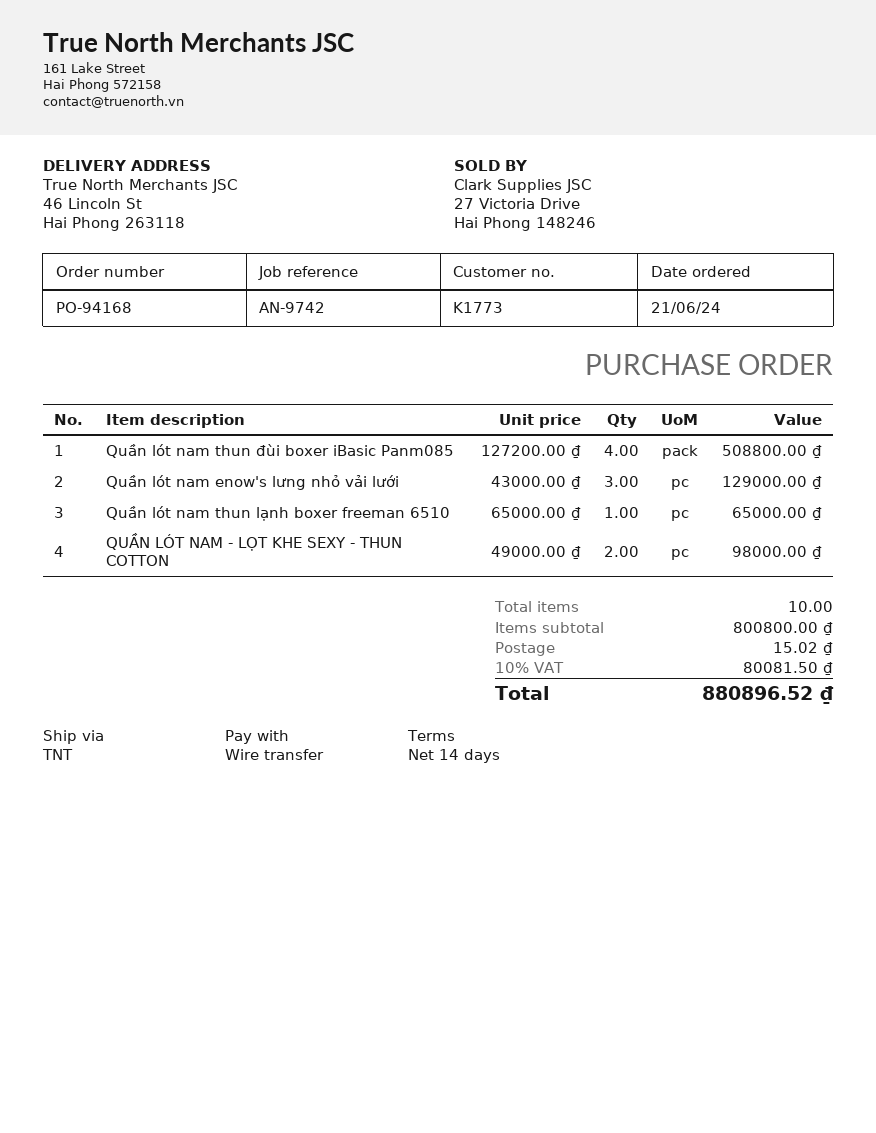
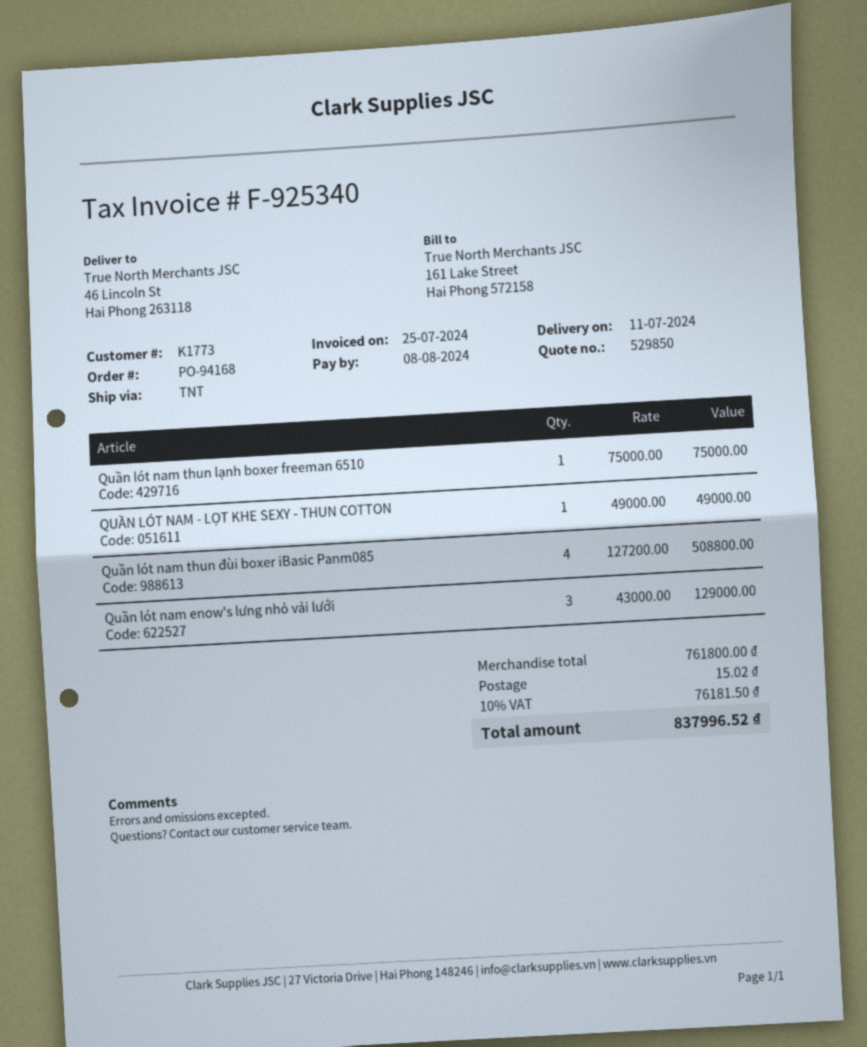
Quần lót nam thun lạnh boxer freeman 6510: 1 x 65000.00 = 65000.00 -> 1 x 75000.00 = 75000.00
QUẦN LÓT NAM - LỌT KHE SEXY - THUN COTTON: 2 x 49000.00 = 98000.00 -> 1 x 49000.00 = 49000.00
subtotal: 800800.00 -> 761800.00
tax: 10% = 80081.50 -> 10% = 76181.50
total: 880896.52 -> 837996.52

